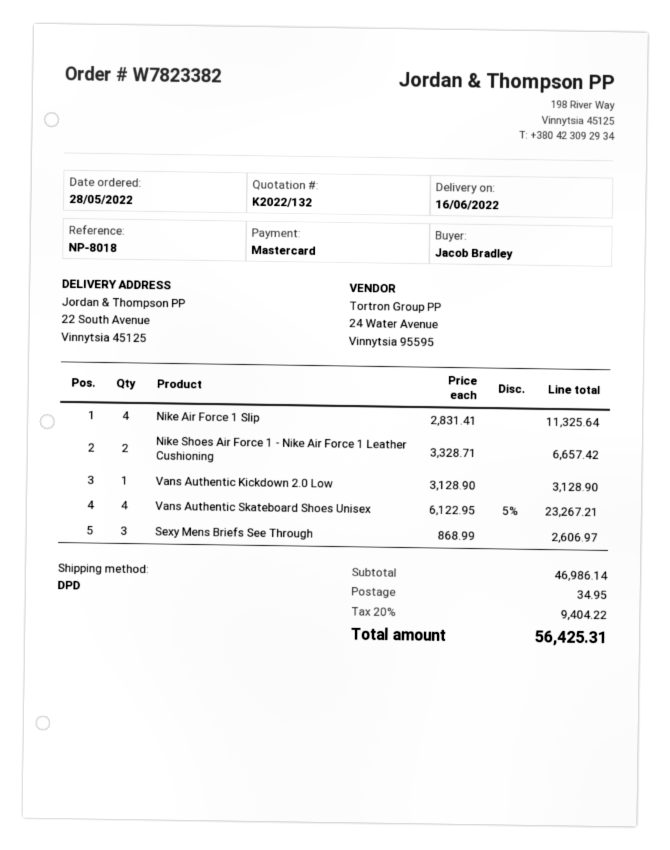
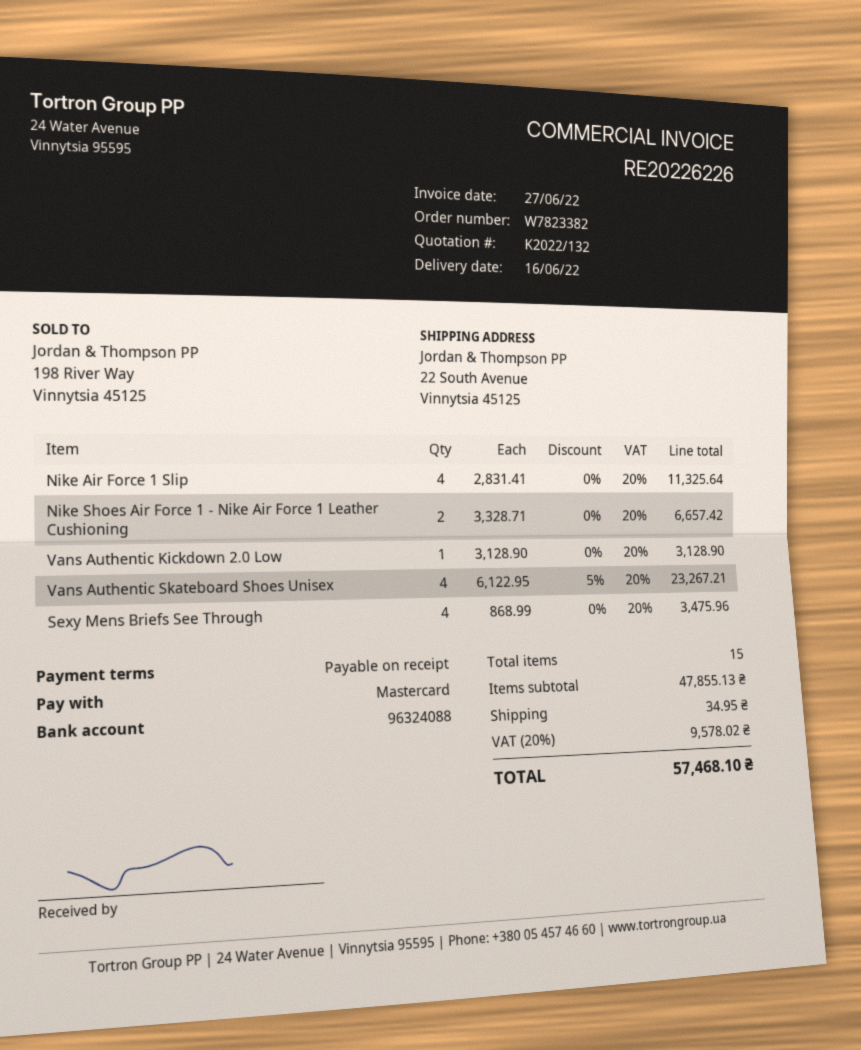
Sexy Mens Briefs See Through: 3 x 868.99 = 2606.97 -> 4 x 868.99 = 3475.96
subtotal: 46986.14 -> 47855.13
tax: 20% = 9404.22 -> 20% = 9578.02
total: 56425.31 -> 57468.10

